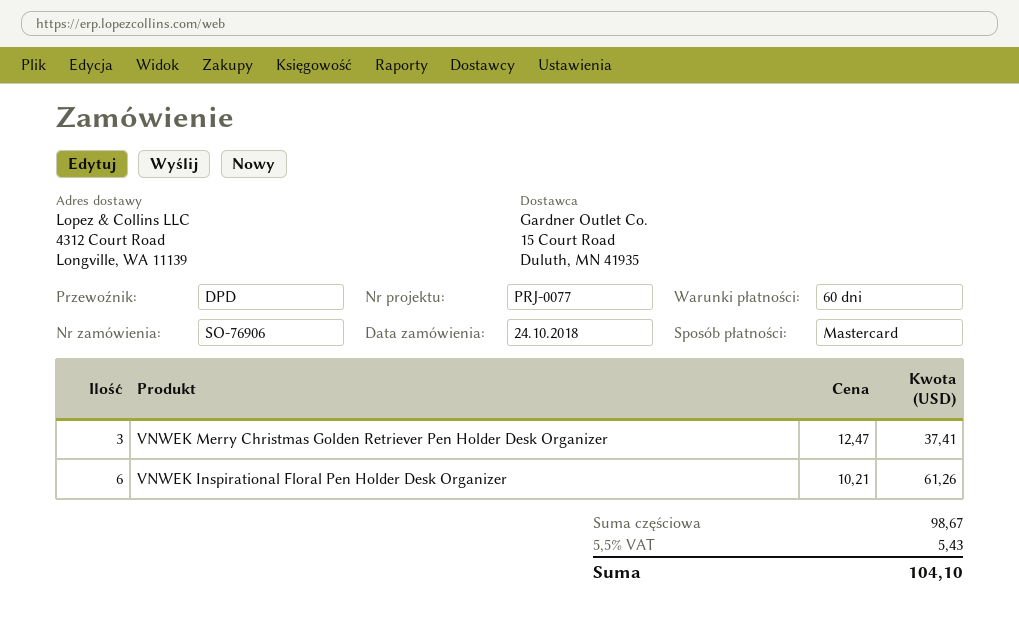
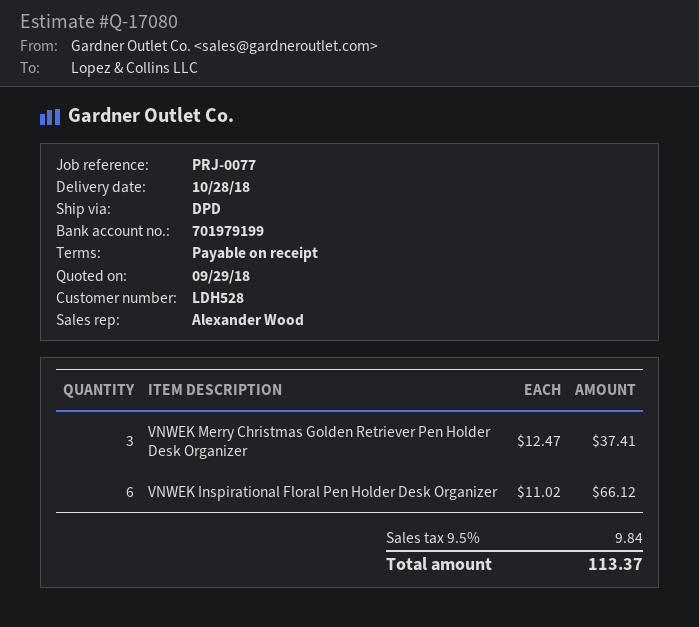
payment terms: 60 days -> on receipt
VNWEK Inspirational Floral Pen Holder Desk Organizer: 6 x 10.21 = 61.26 -> 6 x 11.02 = 66.12
tax: 5.5% = 5.43 -> 9.5% = 9.84
total: 104.10 -> 113.37

